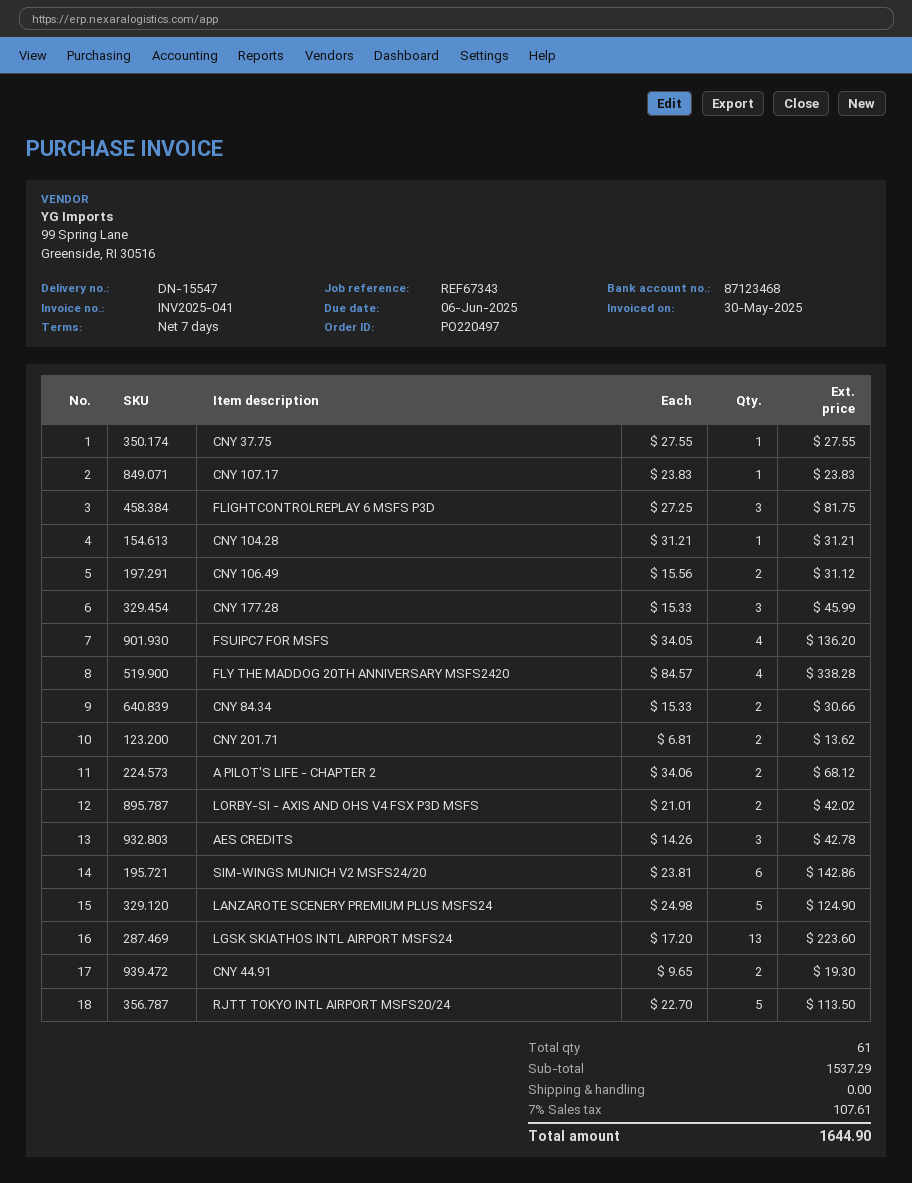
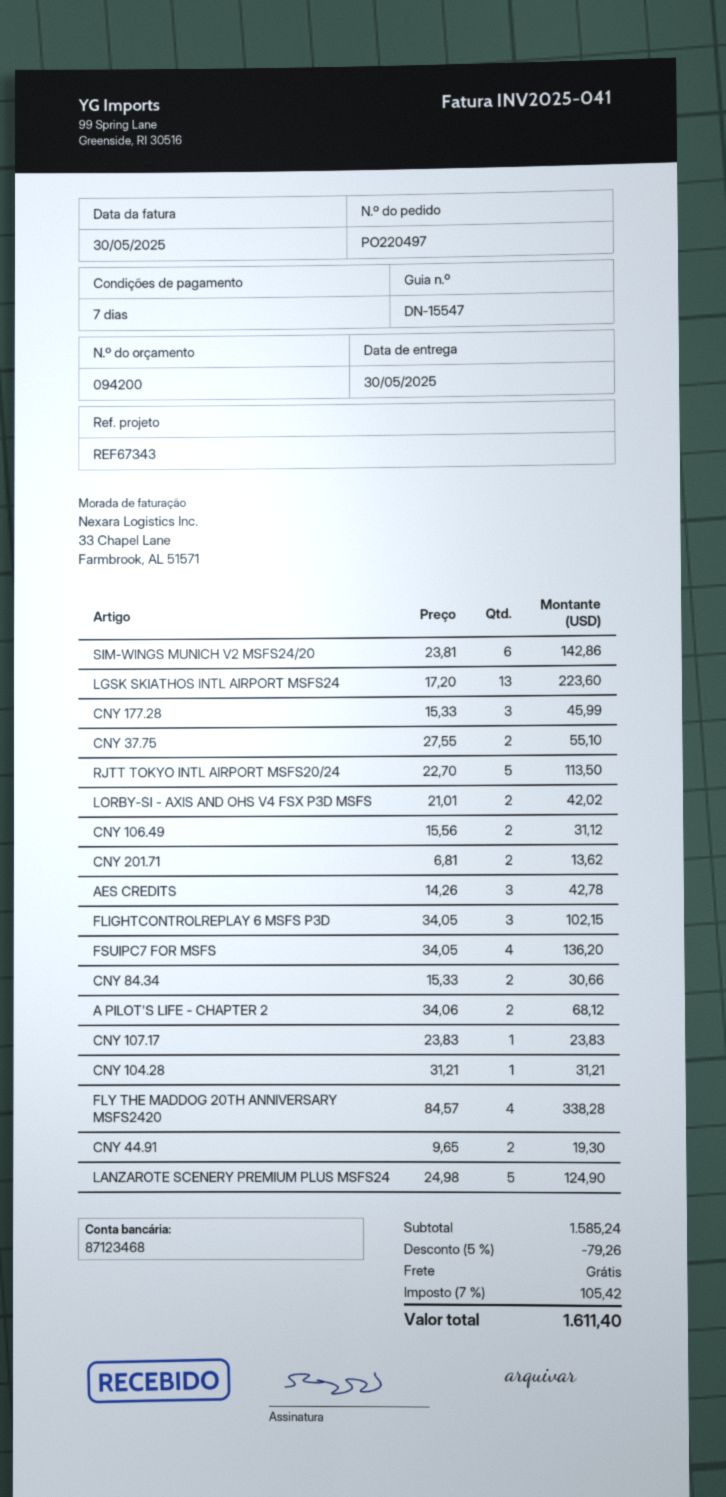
CNY 37.75: 1 x 27.55 = 27.55 -> 2 x 27.55 = 55.10
FLIGHTCONTROLREPLAY 6 MSFS P3D: 3 x 27.25 = 81.75 -> 3 x 34.05 = 102.15
subtotal: 1537.29 -> 1585.24
discount: none -> 5% = 79.26
tax: 7% = 107.61 -> 7% = 105.42
total: 1644.90 -> 1611.40

